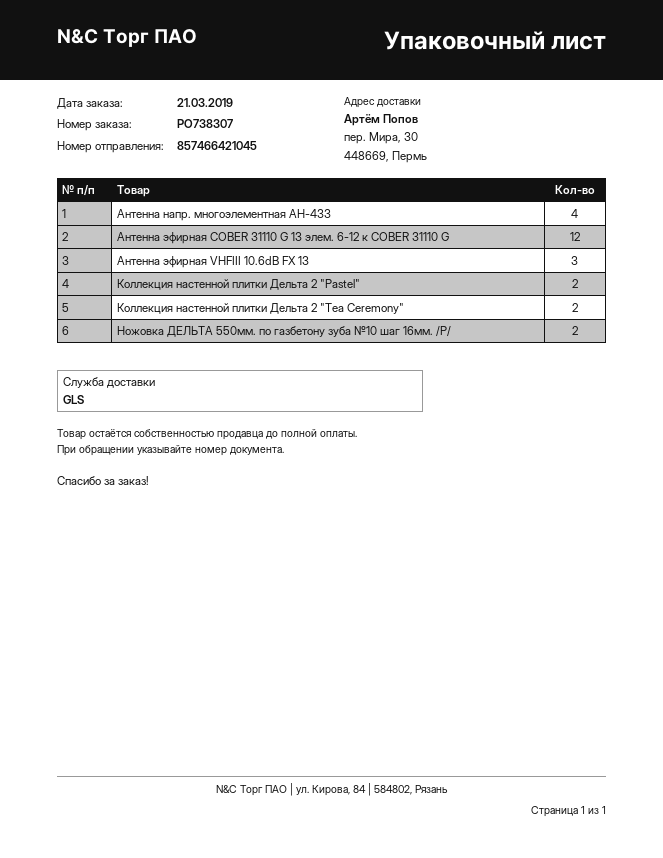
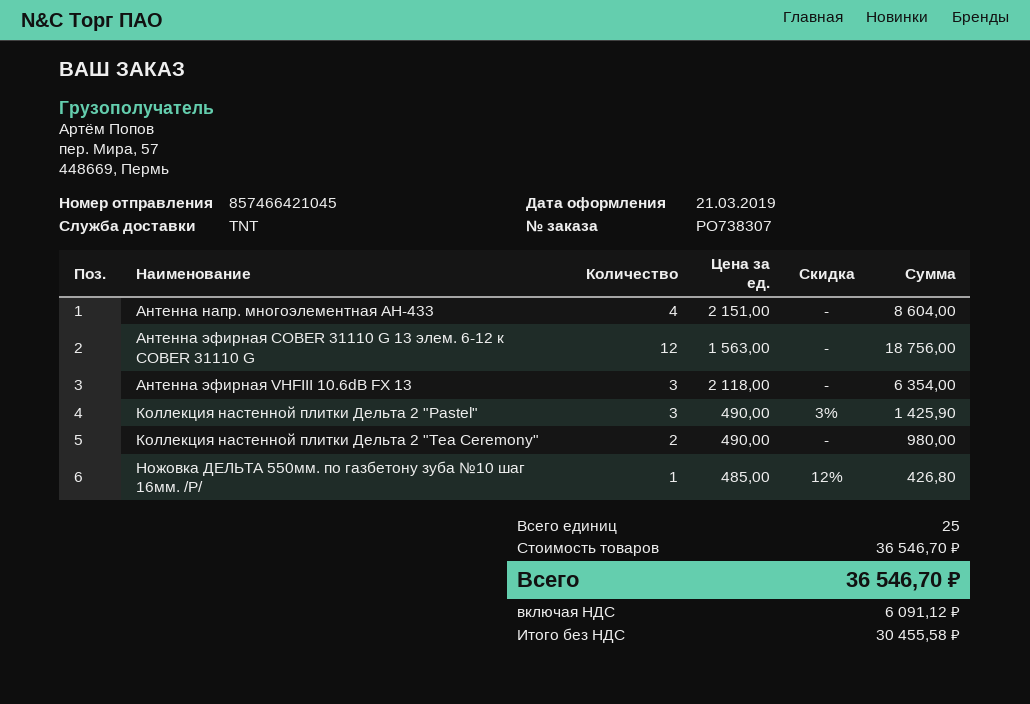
shipping method: GLS -> TNT
ship to: пер. Мира, 30, 448669, Пермь -> пер. Мира, 57, 448669, Пермь
Коллекция настенной плитки Дельта 2 "Pastel": 2 -> 3
Ножовка ДЕЛЬТА 550мм. по газбетону зуба №10 шаг 16мм. /Р/: 2 -> 1

